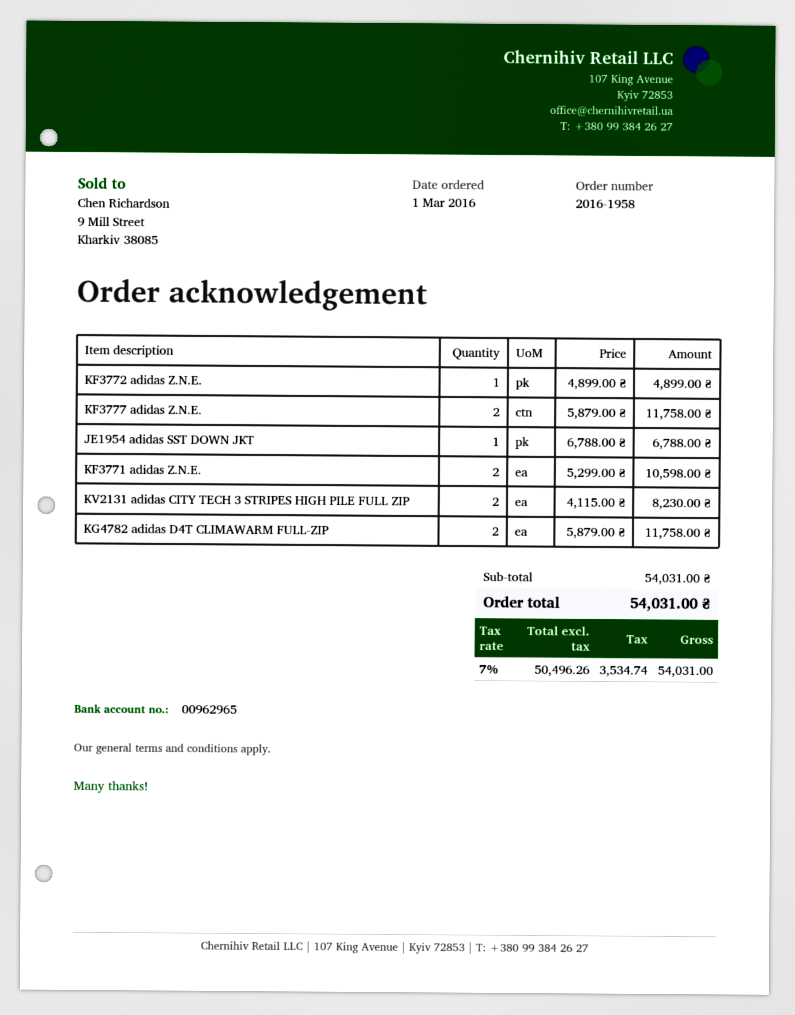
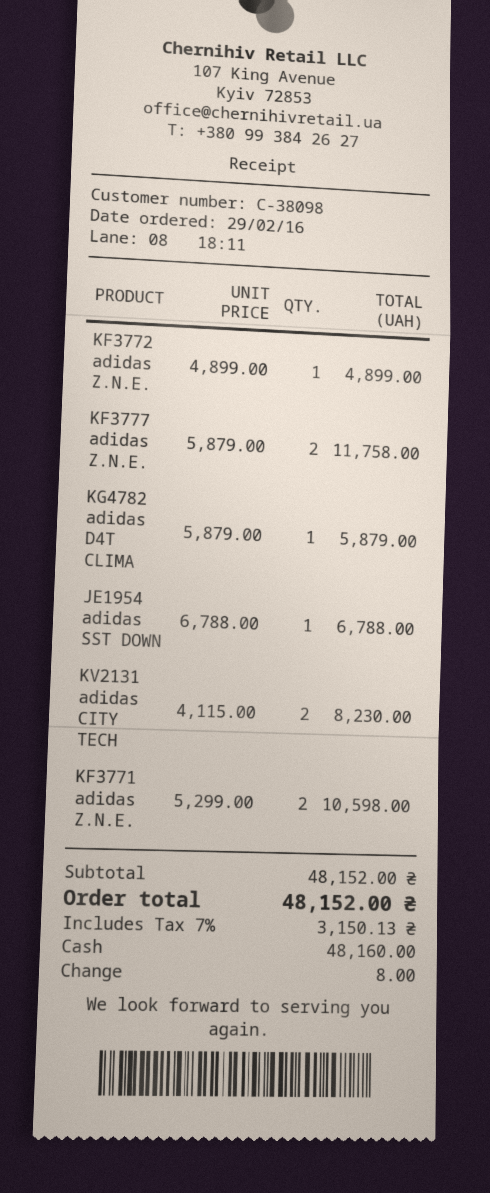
order date: 2016-03-01 -> 2016-02-29
KG4782 adidas D4T CLIMAWARM FULL-ZIP: 2 x 5879.00 = 11758.00 -> 1 x 5879.00 = 5879.00
subtotal: 54031.00 -> 48152.00
tax: 7% = 3534.74 -> 7% = 3150.13
total: 54031.00 -> 48152.00

